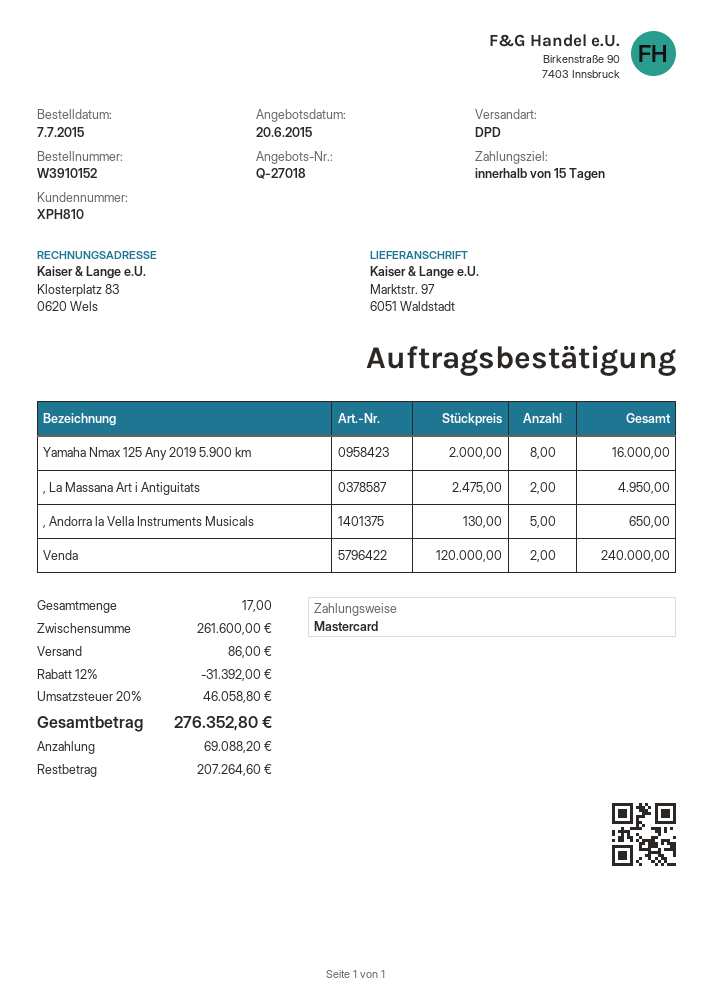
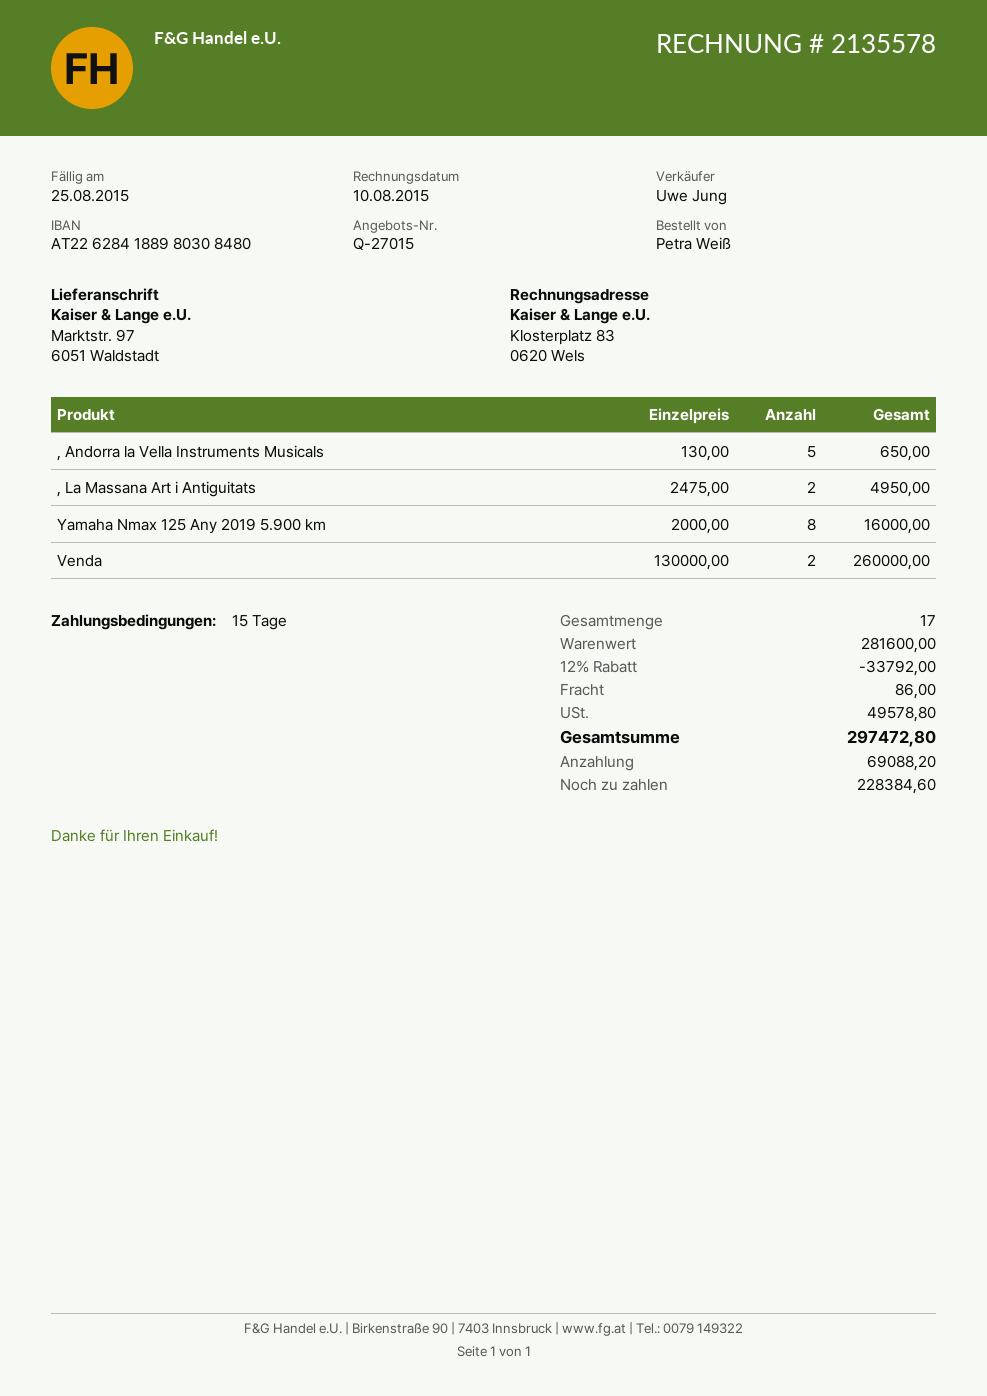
quote number: Q-27018 -> Q-27015
Venda: 2 x 120000.00 = 240000.00 -> 2 x 130000.00 = 260000.00
subtotal: 261600.00 -> 281600.00
discount: 12% = 31392.00 -> 12% = 33792.00
tax: 46058.80 -> 49578.80
total: 276352.80 -> 297472.80
balance: 207264.60 -> 228384.60

